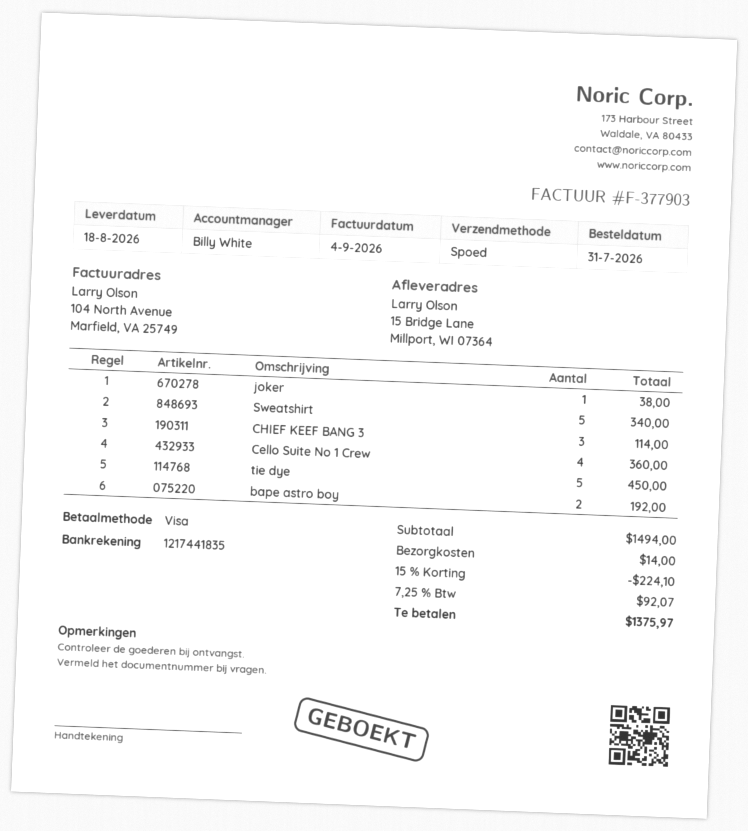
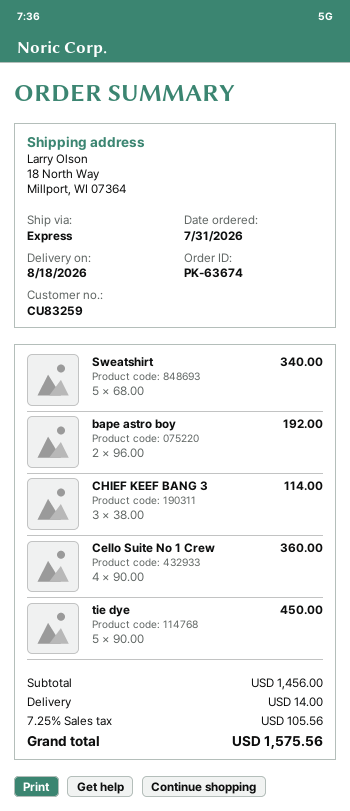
ship to: 15 Bridge Lane, Millport, WI 07364 -> 18 North Way, Millport, WI 07364
joker: 1 for 38.00 -> none
subtotal: 1494.00 -> 1456.00
discount: 15% = 224.10 -> none
tax: 7.25% = 92.07 -> 7.25% = 105.56
total: 1375.97 -> 1575.56

